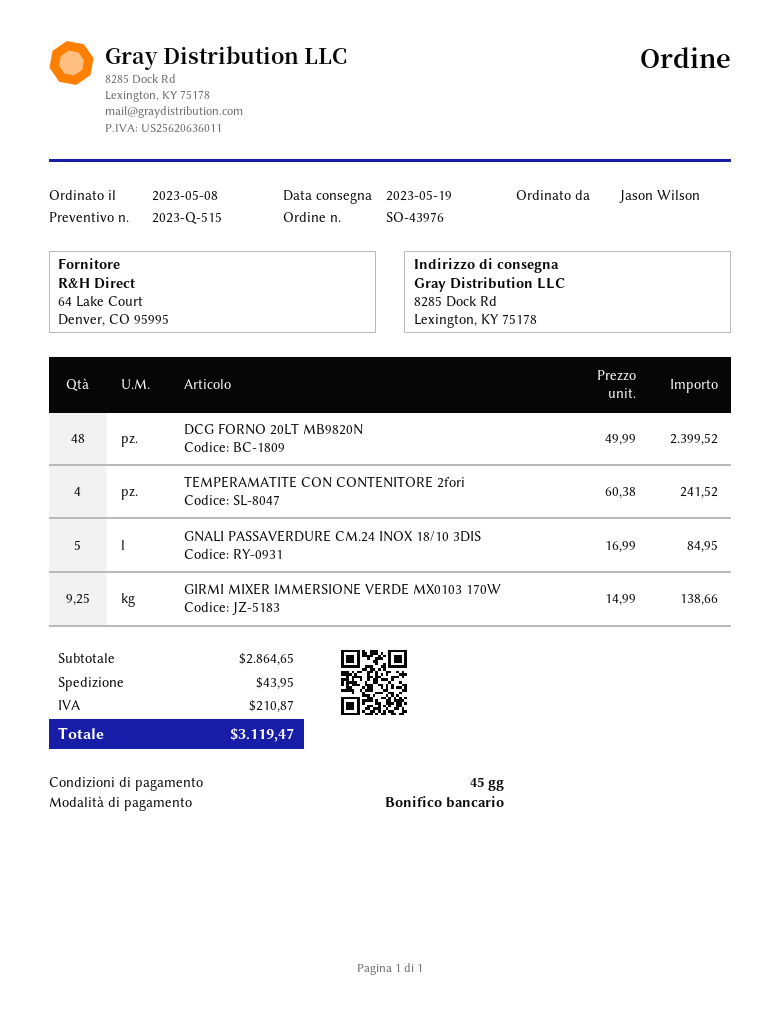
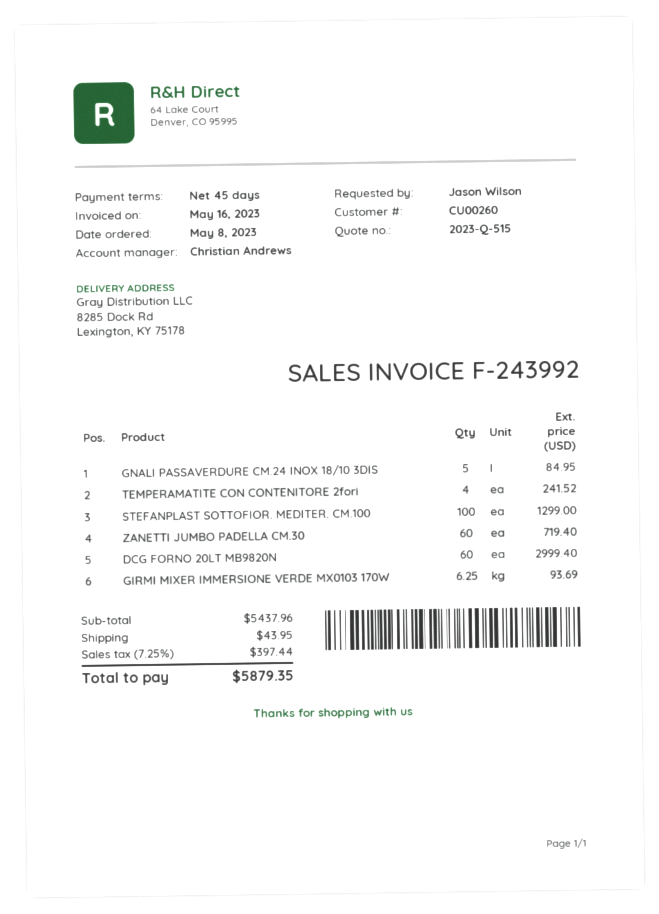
DCG FORNO 20LT MB9820N: 48 for 2399.52 -> 60 for 2999.40
GIRMI MIXER IMMERSIONE VERDE MX0103 170W: 9.25 for 138.66 -> 6.25 for 93.69
STEFANPLAST SOTTOFIOR. MEDITER. CM.100: none -> 100 for 1299.00
ZANETTI JUMBO PADELLA CM.30: none -> 60 for 719.40
subtotal: 2864.65 -> 5437.96
tax: 210.87 -> 397.44
total: 3119.47 -> 5879.35

